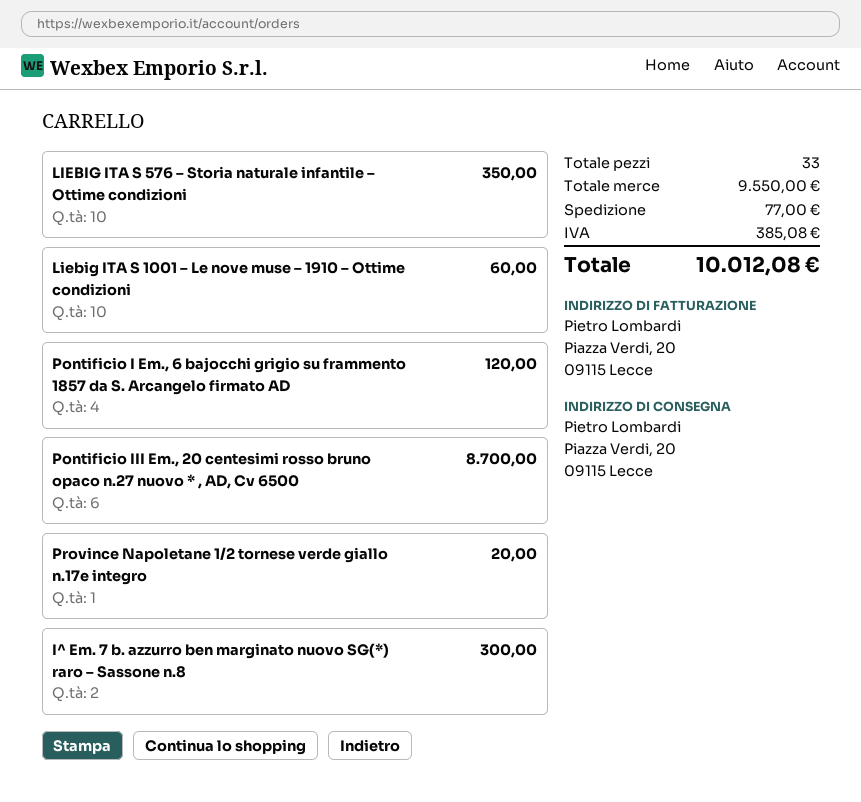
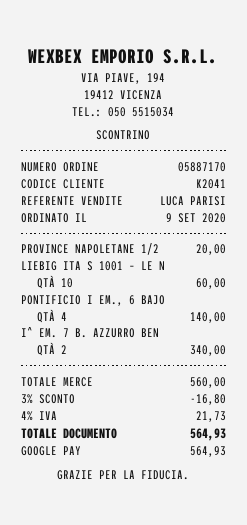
LIEBIG ITA S 576 – Storia naturale infantile – Ottime condizioni: 10 for 350.00 -> none
Pontificio I Em., 6 bajocchi grigio su frammento 1857 da S. Arcangelo firmato AD: 4 for 120.00 -> 4 for 140.00
Pontificio III Em., 20 centesimi rosso bruno opaco n.27 nuovo * , AD, Cv 6500: 6 for 8700.00 -> none
I^ Em. 7 b. azzurro ben marginato nuovo SG(*) raro – Sassone n.8: 2 for 300.00 -> 2 for 340.00
subtotal: 9550.00 -> 560.00
discount: none -> 3% = 16.80
shipping: 77.00 -> none
tax: 385.08 -> 21.73
total: 10012.08 -> 564.93

